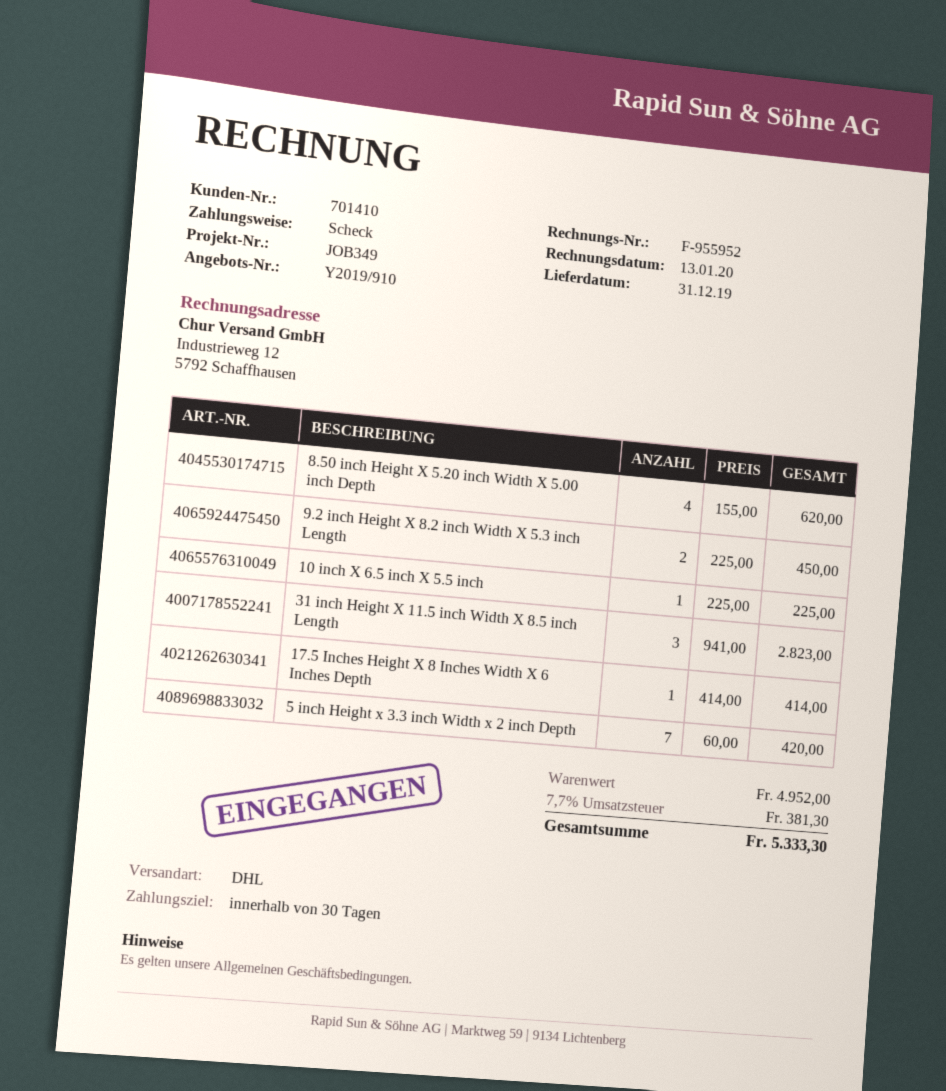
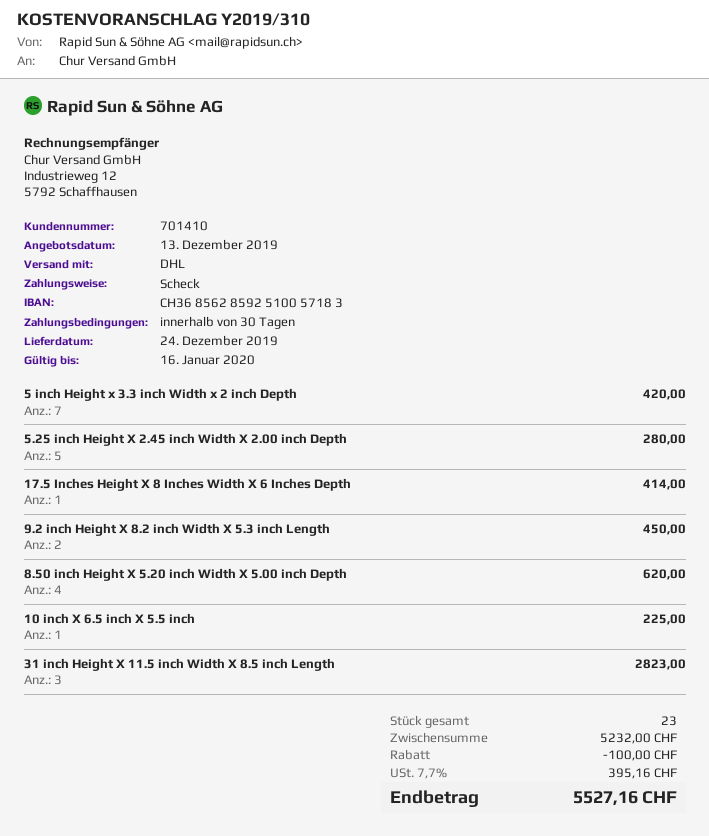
quote number: Y2019/910 -> Y2019/310
delivery date: 2019-12-31 -> 2019-12-24
5.25 inch Height X 2.45 inch Width X 2.00 inch Depth: none -> 5 for 280.00
subtotal: 4952.00 -> 5232.00
discount: none -> 100.00
tax: 7.7% = 381.30 -> 7.7% = 395.16
total: 5333.30 -> 5527.16

